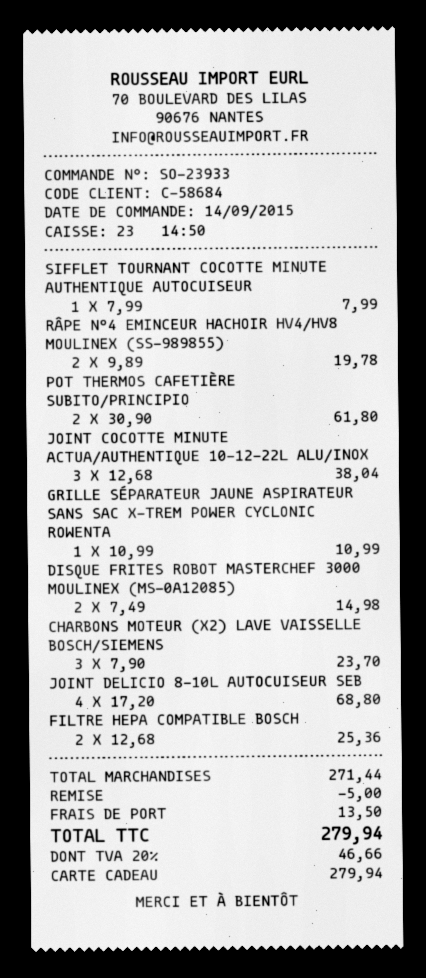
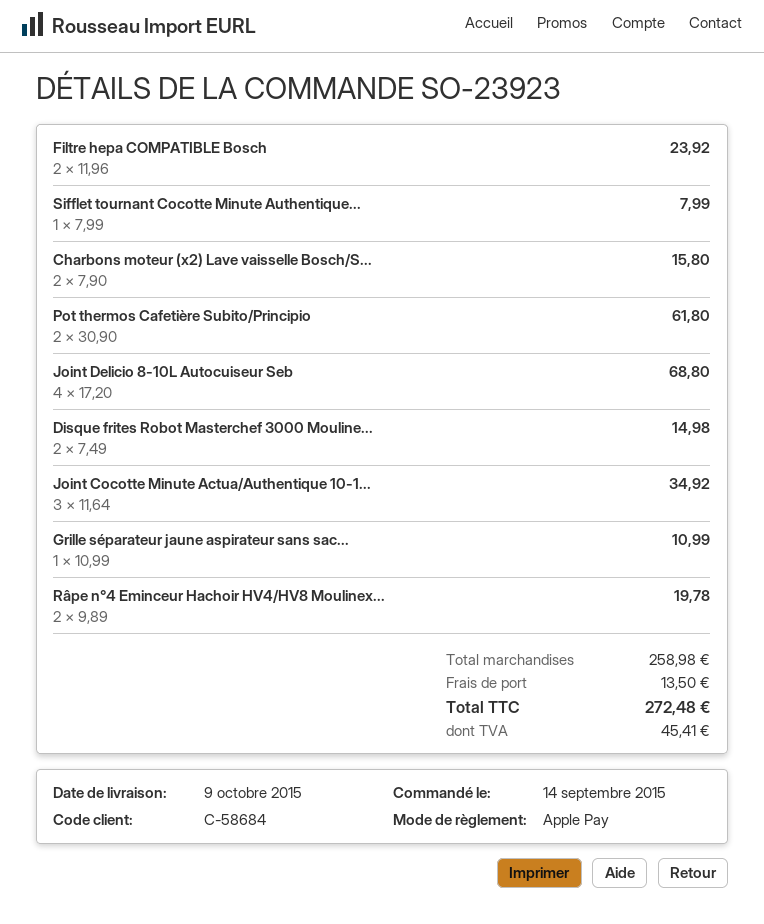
order number: SO-23933 -> SO-23923
payment method: gift card -> Apple Pay
JOINT COCOTTE MINUTE ACTUA/AUTHENTIQUE 10-12-22L ALU/INOX: 3 x 12.68 = 38.04 -> 3 x 11.64 = 34.92
CHARBONS MOTEUR (X2) LAVE VAISSELLE BOSCH/SIEMENS: 3 x 7.90 = 23.70 -> 2 x 7.90 = 15.80
FILTRE HEPA COMPATIBLE BOSCH: 2 x 12.68 = 25.36 -> 2 x 11.96 = 23.92
subtotal: 271.44 -> 258.98
discount: 5.00 -> none
tax: 46.66 -> 45.41
total: 279.94 -> 272.48

